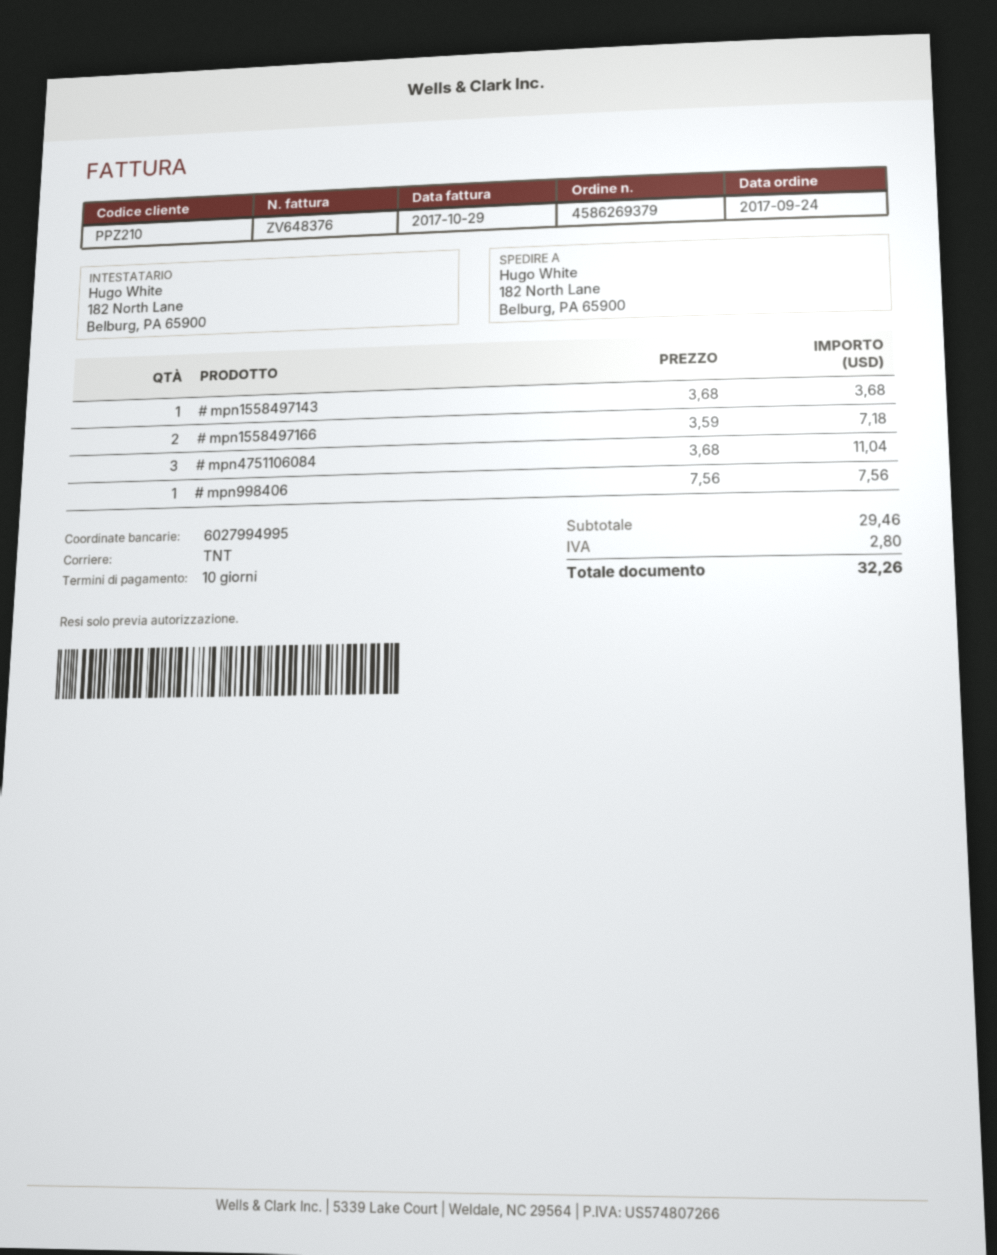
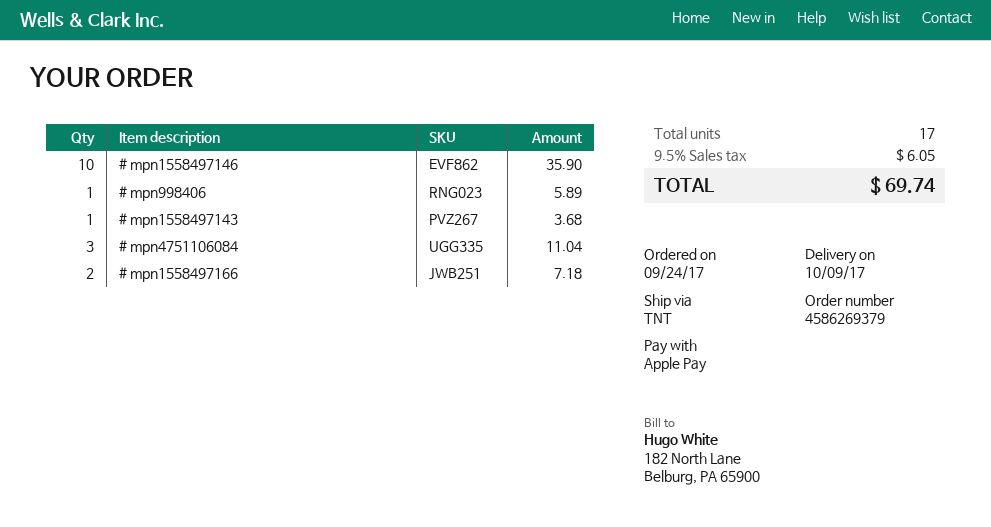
# mpn998406: 1 for 7.56 -> 1 for 5.89
# mpn1558497146: none -> 10 for 35.90
tax: 2.80 -> 6.05
total: 32.26 -> 69.74

